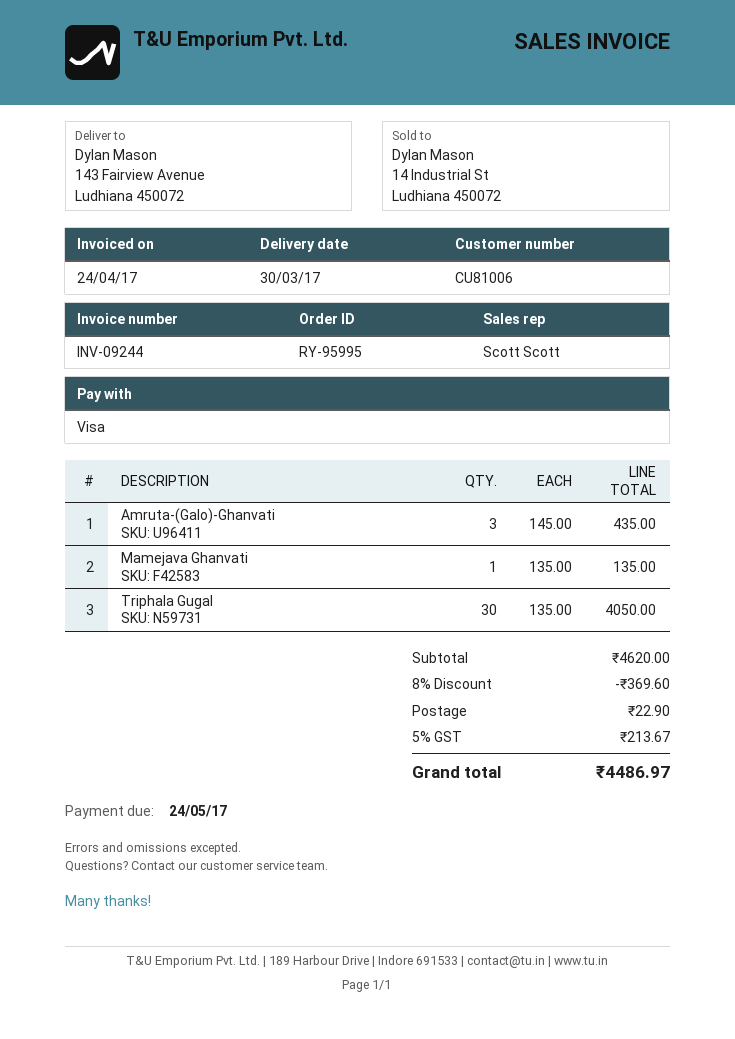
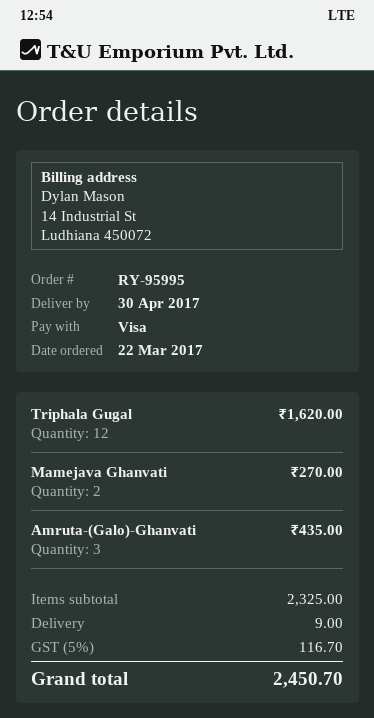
delivery date: 2017-03-30 -> 2017-04-30
Mamejava Ghanvati: 1 for 135.00 -> 2 for 270.00
Triphala Gugal: 30 for 4050.00 -> 12 for 1620.00
subtotal: 4620.00 -> 2325.00
discount: 8% = 369.60 -> none
shipping: 22.90 -> 9.00
tax: 5% = 213.67 -> 5% = 116.70
total: 4486.97 -> 2450.70

